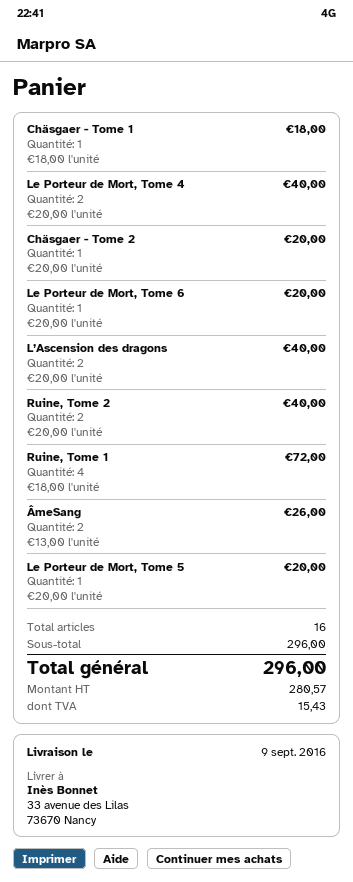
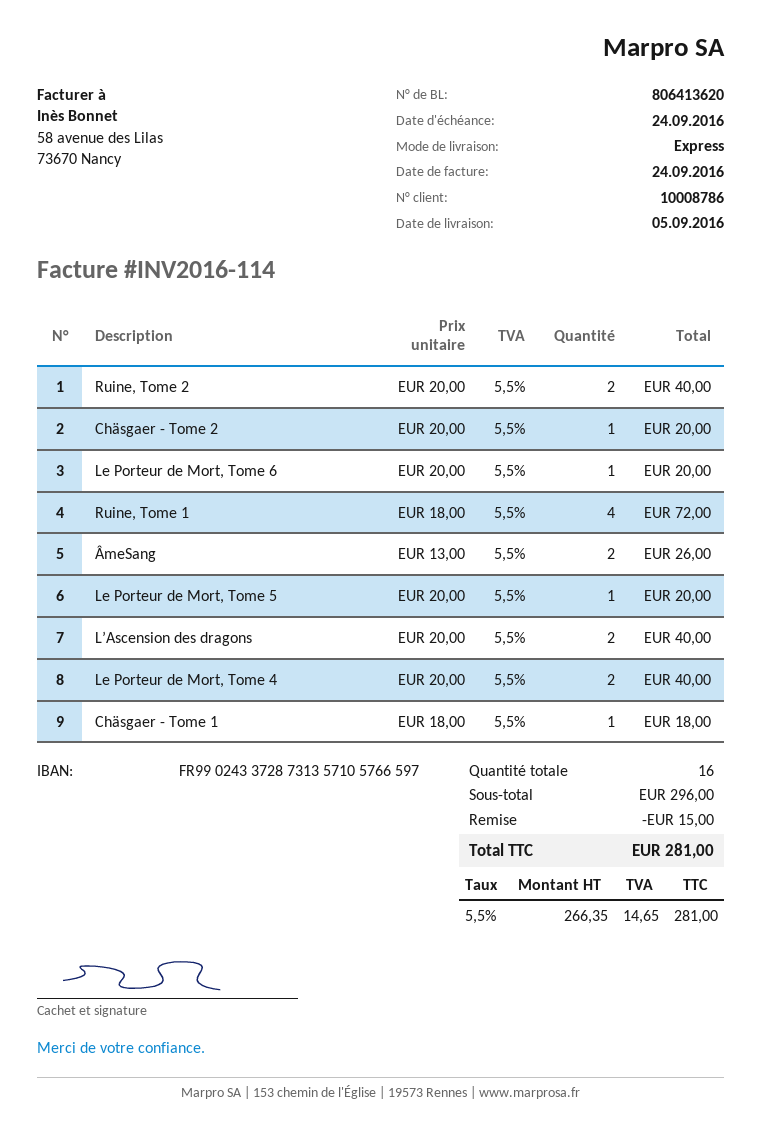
delivery date: 2016-09-09 -> 2016-09-05
discount: none -> 15.00
net: 280.57 -> 266.35
tax: 15.43 -> 14.65
total: 296.00 -> 281.00

